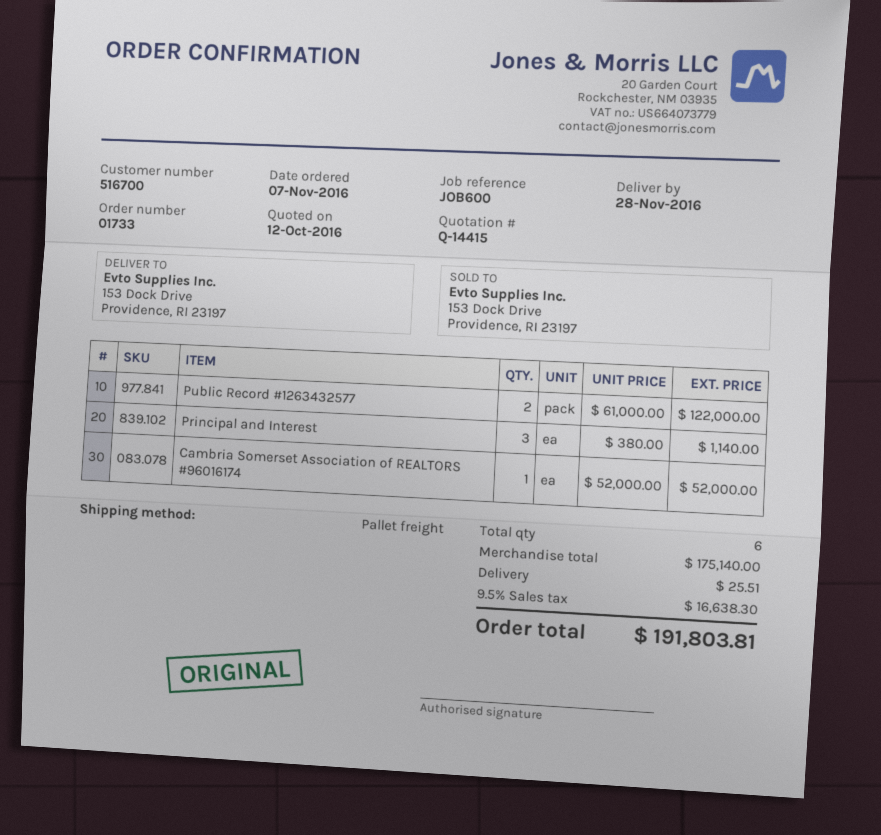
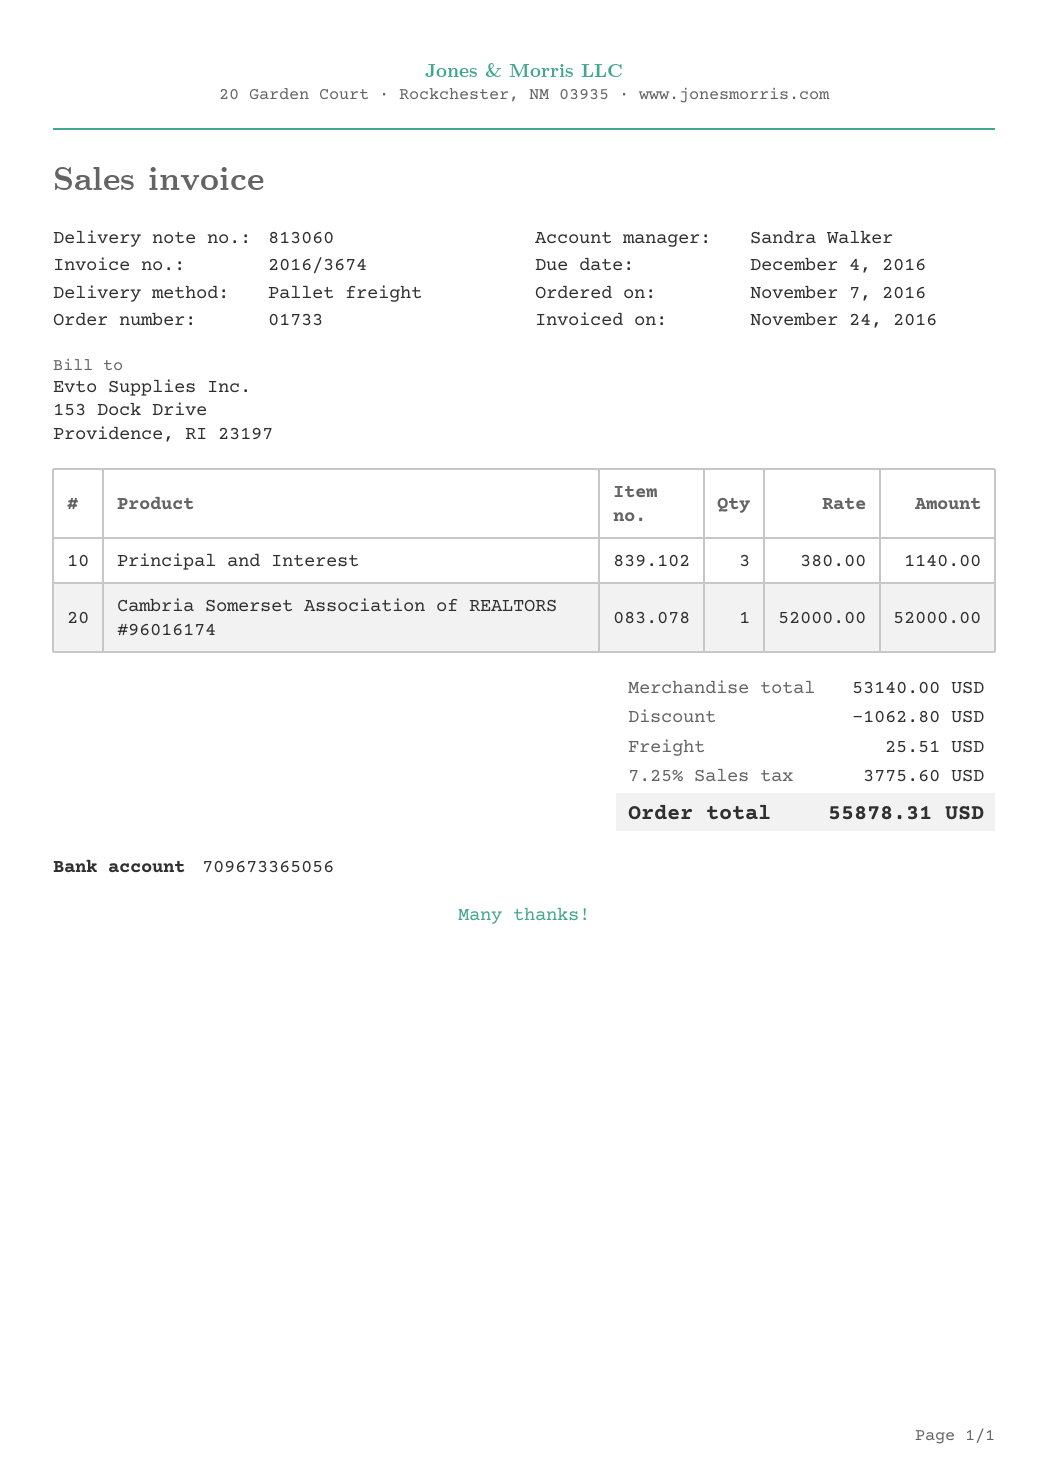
Public Record #1263432577: 2 x 61000.00 = 122000.00 -> none
subtotal: 175140.00 -> 53140.00
discount: none -> 1062.80
tax: 9.5% = 16638.30 -> 7.25% = 3775.60
total: 191803.81 -> 55878.31

